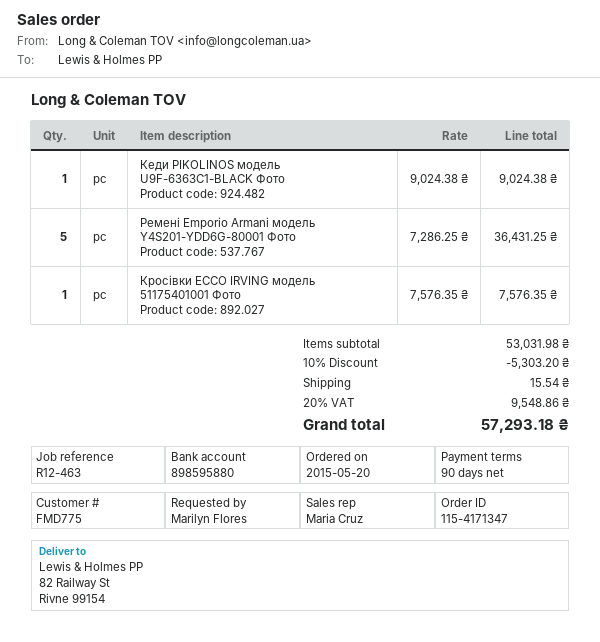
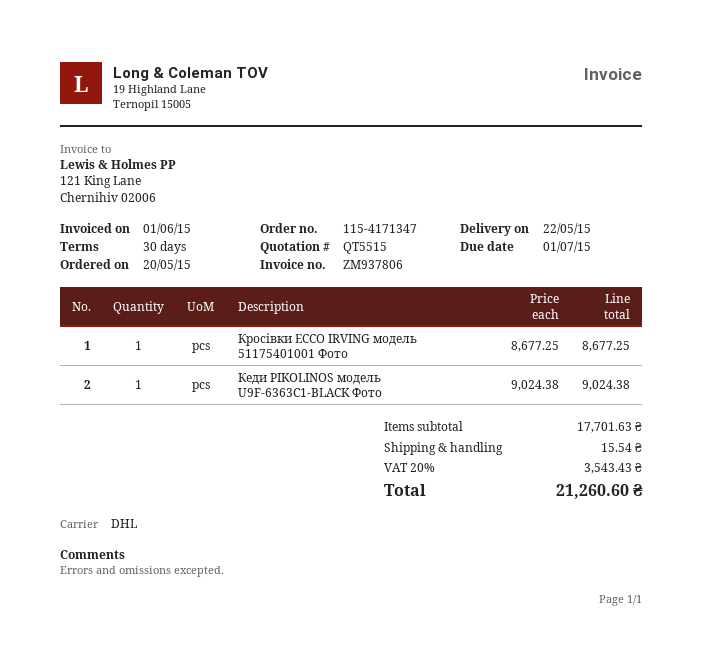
payment terms: 90 days -> 30 days
Ремені Emporio Armani модель Y4S201-YDD6G-80001 Фото: 5 x 7286.25 = 36431.25 -> none
Кросівки ECCO IRVING модель 51175401001 Фото: 1 x 7576.35 = 7576.35 -> 1 x 8677.25 = 8677.25
subtotal: 53031.98 -> 17701.63
discount: 10% = 5303.20 -> none
tax: 20% = 9548.86 -> 20% = 3543.43
total: 57293.18 -> 21260.60

